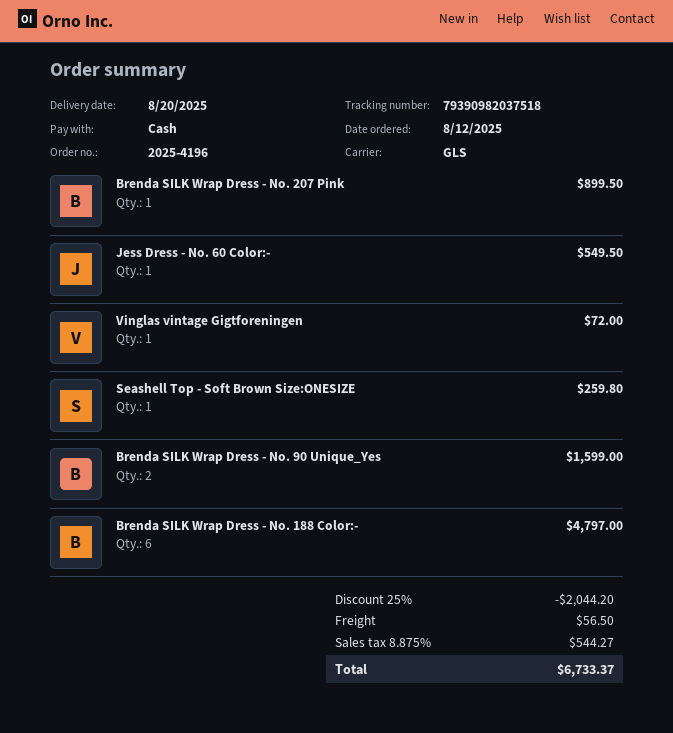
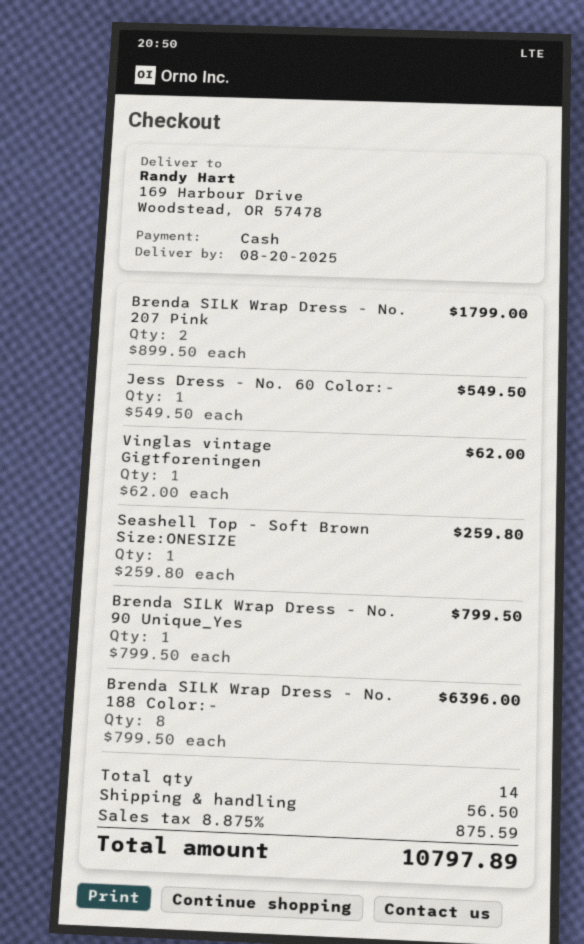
Brenda SILK Wrap Dress - No. 207 Pink: 1 for 899.50 -> 2 for 1799.00
Vinglas vintage Gigtforeningen: 1 for 72.00 -> 1 for 62.00
Brenda SILK Wrap Dress - No. 90 Unique_Yes: 2 for 1599.00 -> 1 for 799.50
Brenda SILK Wrap Dress - No. 188 Color:-: 6 for 4797.00 -> 8 for 6396.00
discount: 25% = 2044.20 -> none
tax: 8.875% = 544.27 -> 8.875% = 875.59
total: 6733.37 -> 10797.89

